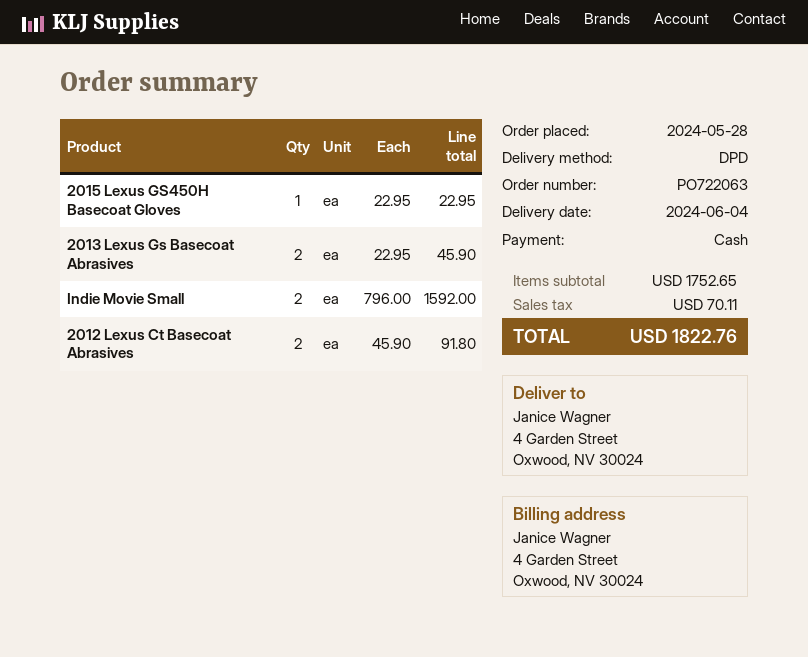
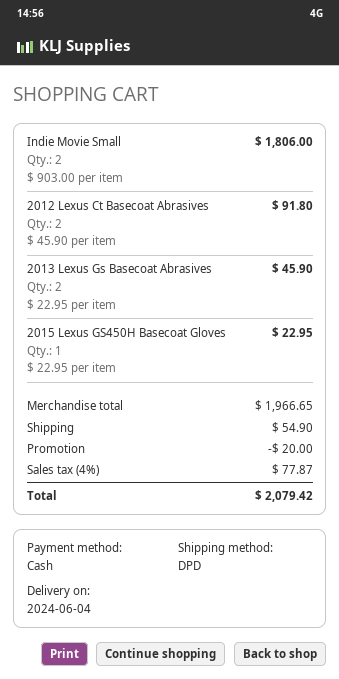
Indie Movie Small: 2 x 796.00 = 1592.00 -> 2 x 903.00 = 1806.00
subtotal: 1752.65 -> 1966.65
discount: none -> 20.00
shipping: none -> 54.90
tax: 70.11 -> 77.87
total: 1822.76 -> 2079.42

